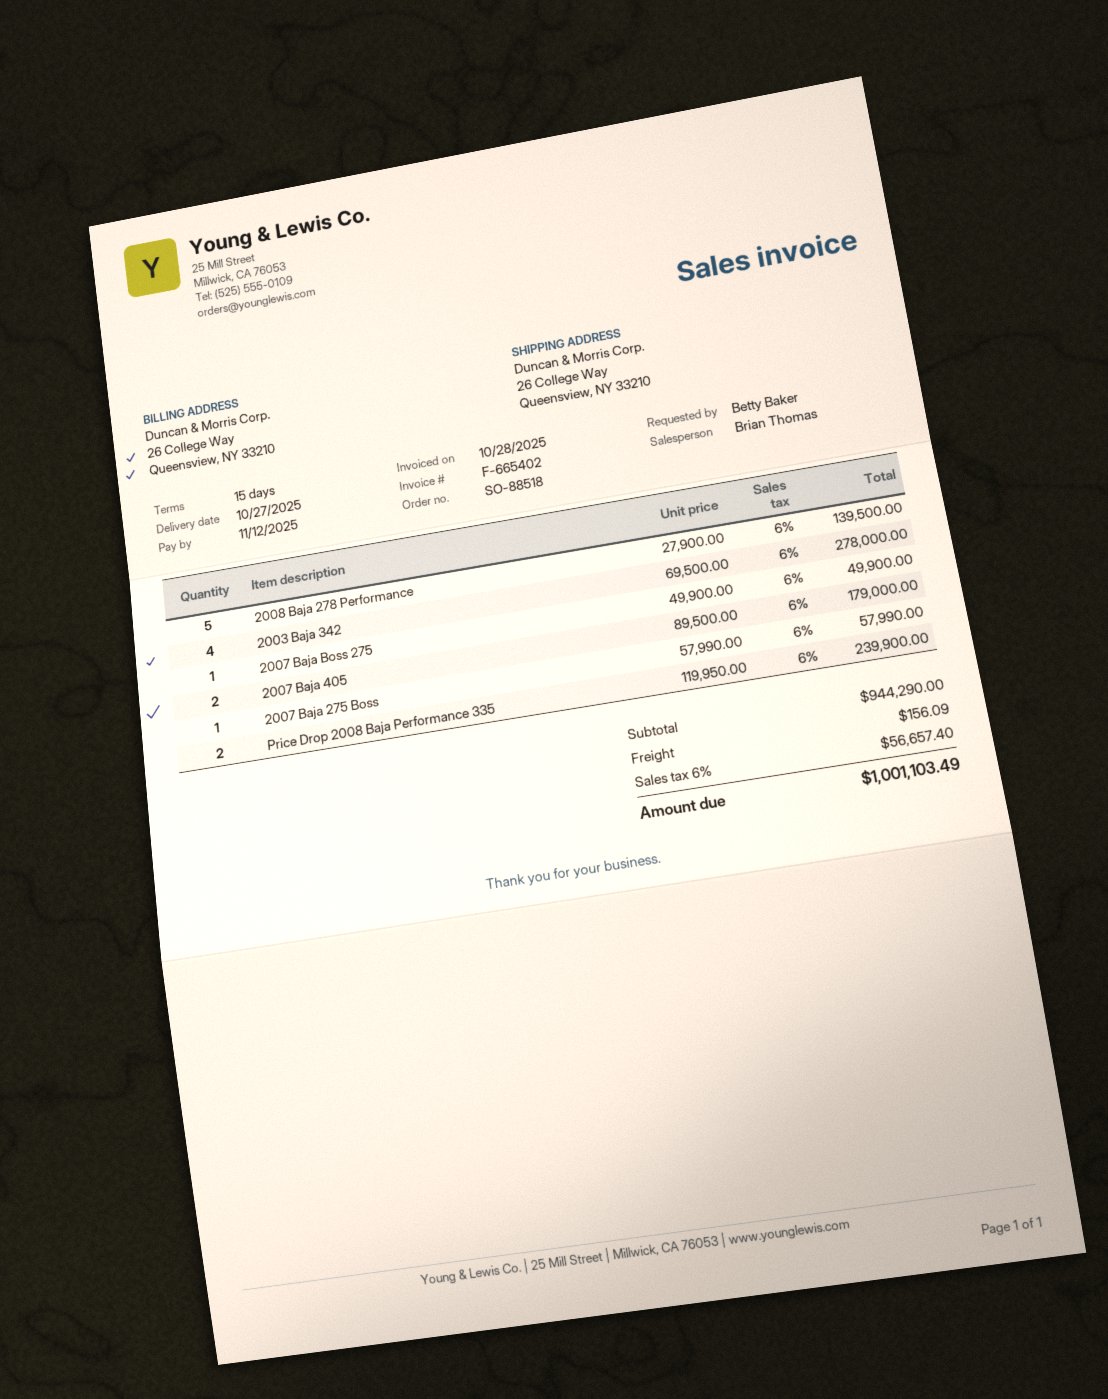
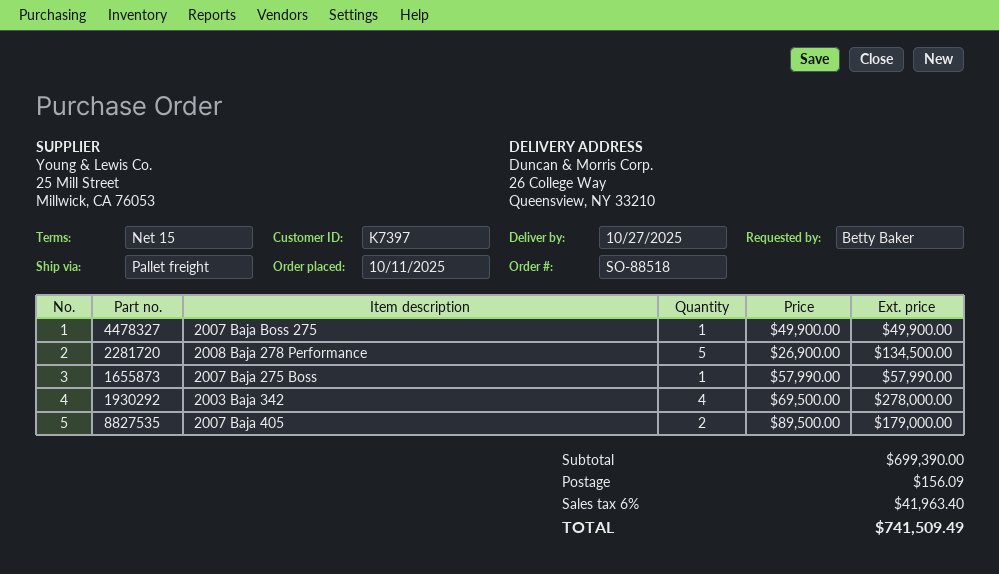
2008 Baja 278 Performance: 5 x 27900.00 = 139500.00 -> 5 x 26900.00 = 134500.00
Price Drop 2008 Baja Performance 335: 2 x 119950.00 = 239900.00 -> none
subtotal: 944290.00 -> 699390.00
tax: 6% = 56657.40 -> 6% = 41963.40
total: 1001103.49 -> 741509.49

